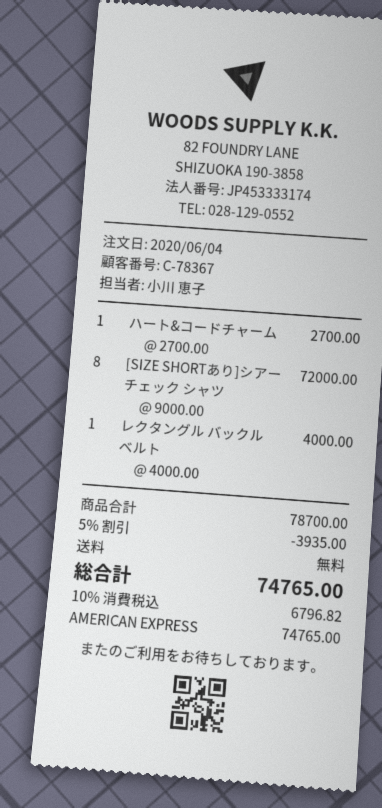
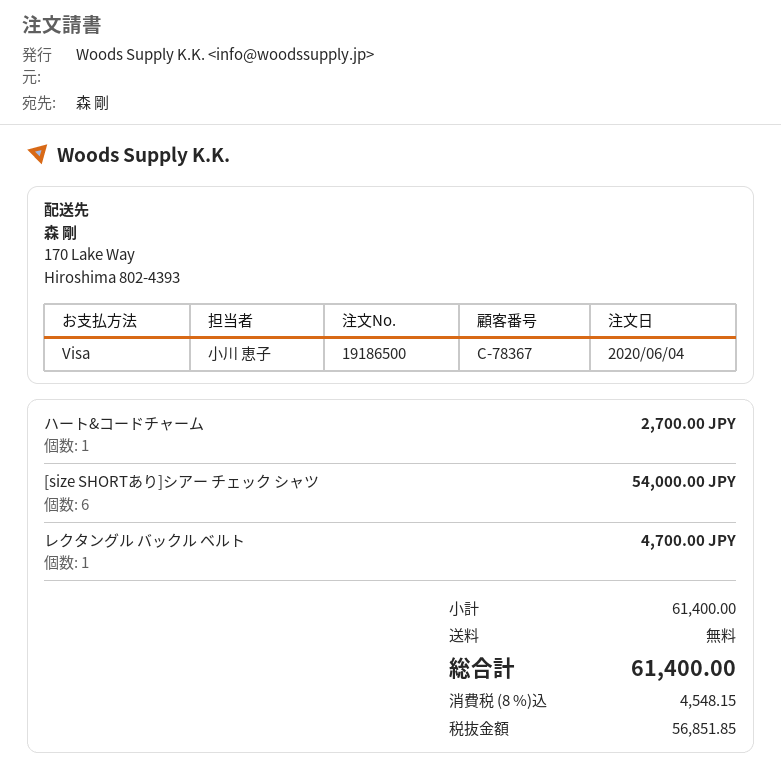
payment method: American Express -> Visa
[SIZE SHORTあり]シアー チェック シャツ: 8 for 72000.00 -> 6 for 54000.00
レクタングル バックル ベルト: 1 for 4000.00 -> 1 for 4700.00
subtotal: 78700.00 -> 61400.00
discount: 5% = 3935.00 -> none
tax: 10% = 6796.82 -> 8% = 4548.15
total: 74765.00 -> 61400.00

